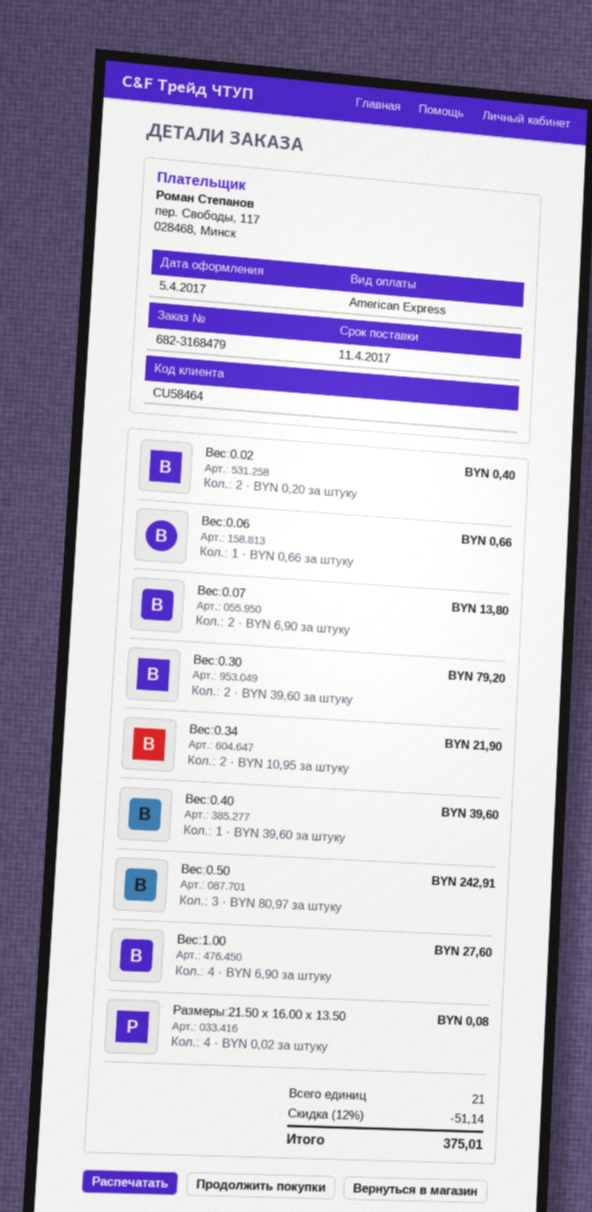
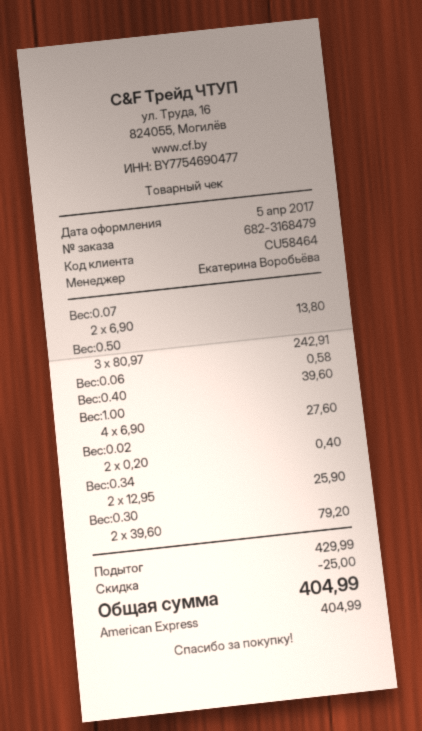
Вес:0.06: 1 x 0.66 = 0.66 -> 1 x 0.58 = 0.58
Вес:0.34: 2 x 10.95 = 21.90 -> 2 x 12.95 = 25.90
Размеры:21.50 х 16.00 х 13.50: 4 x 0.02 = 0.08 -> none
discount: 51.14 -> 25.00
total: 375.01 -> 404.99

